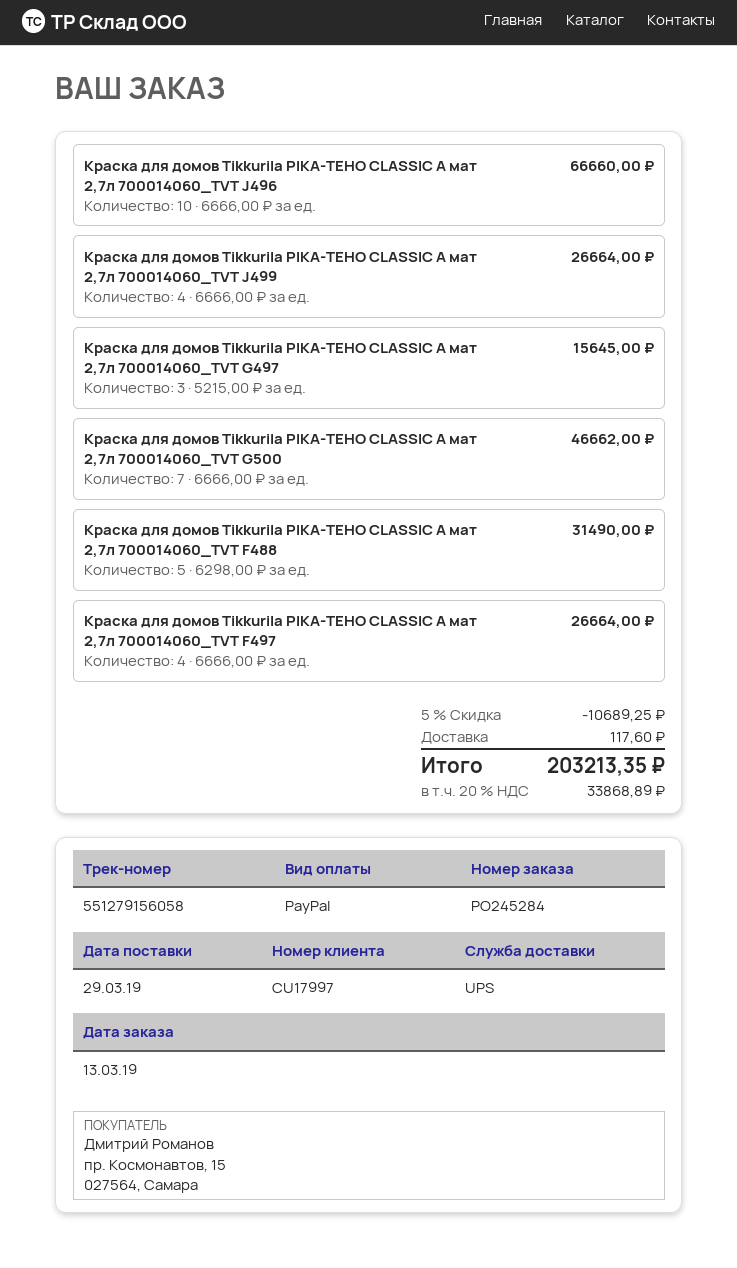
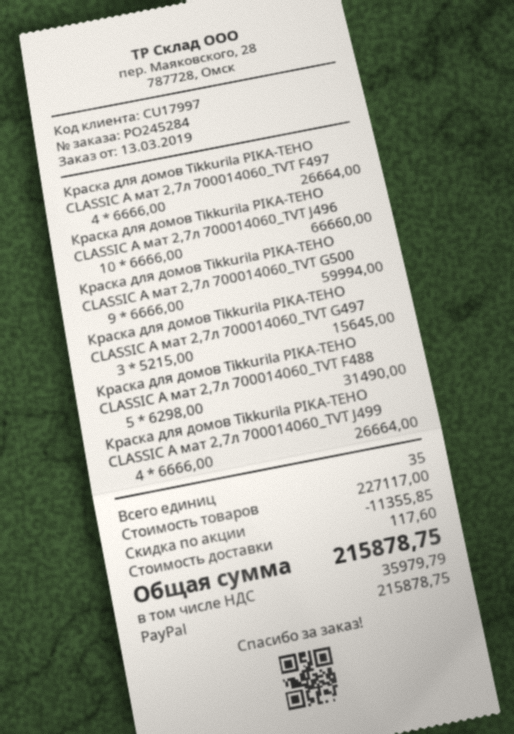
Краска для домов Tikkurila PIKA-TEHO CLASSIC A мат 2,7л 700014060_TVT G500: 7 x 6666.00 = 46662.00 -> 9 x 6666.00 = 59994.00
discount: 10689.25 -> 11355.85
tax: 33868.89 -> 35979.79
total: 203213.35 -> 215878.75

